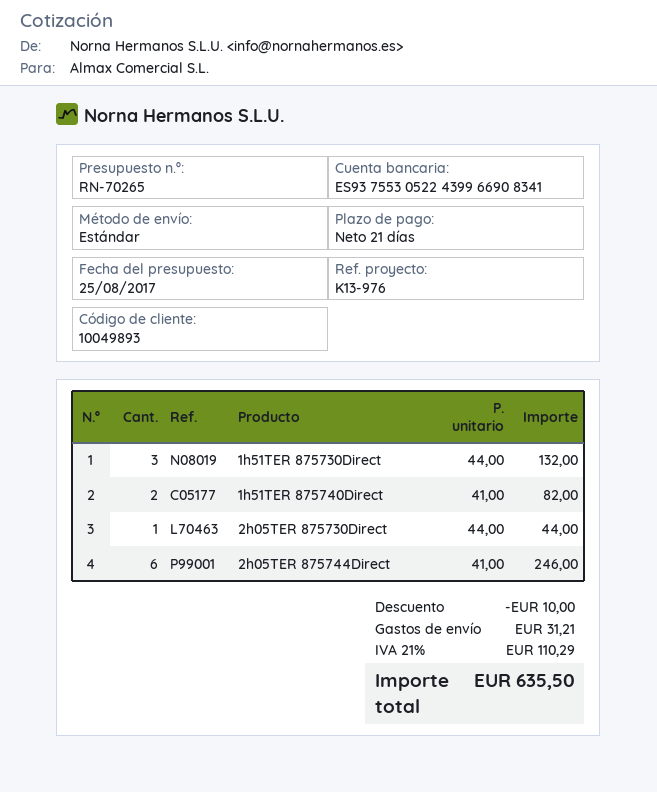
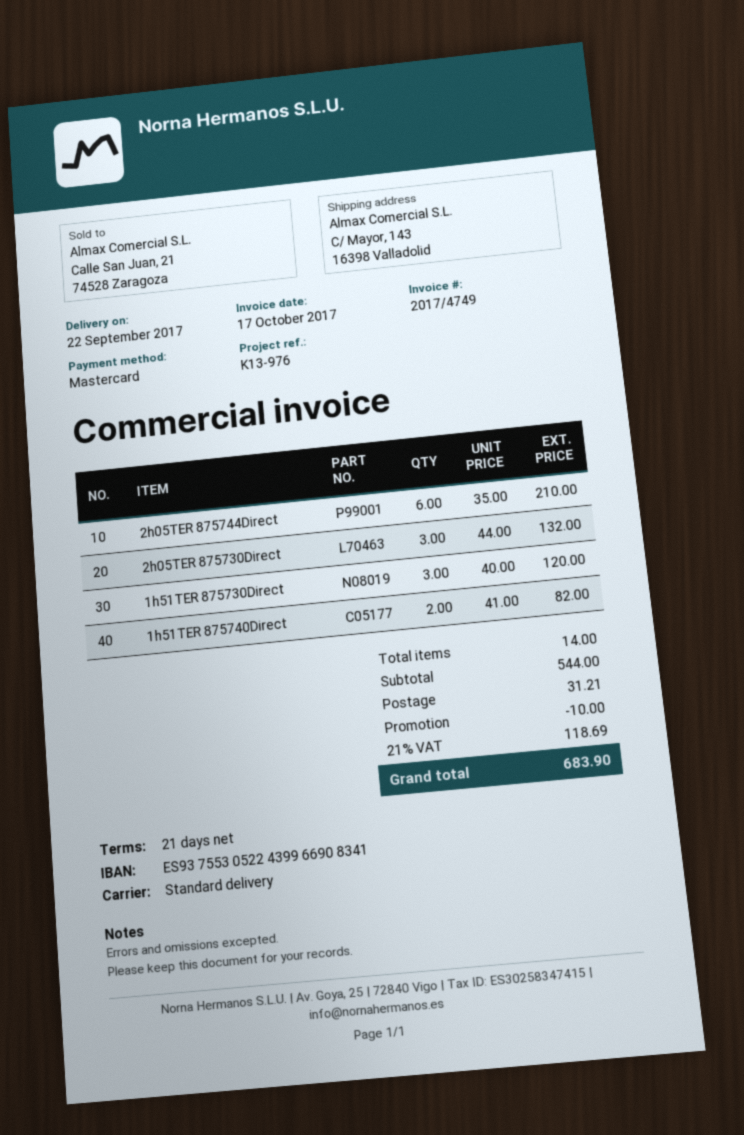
1h51TER 875730Direct: 3 x 44.00 = 132.00 -> 3 x 40.00 = 120.00
2h05TER 875730Direct: 1 x 44.00 = 44.00 -> 3 x 44.00 = 132.00
2h05TER 875744Direct: 6 x 41.00 = 246.00 -> 6 x 35.00 = 210.00
tax: 21% = 110.29 -> 21% = 118.69
total: 635.50 -> 683.90

